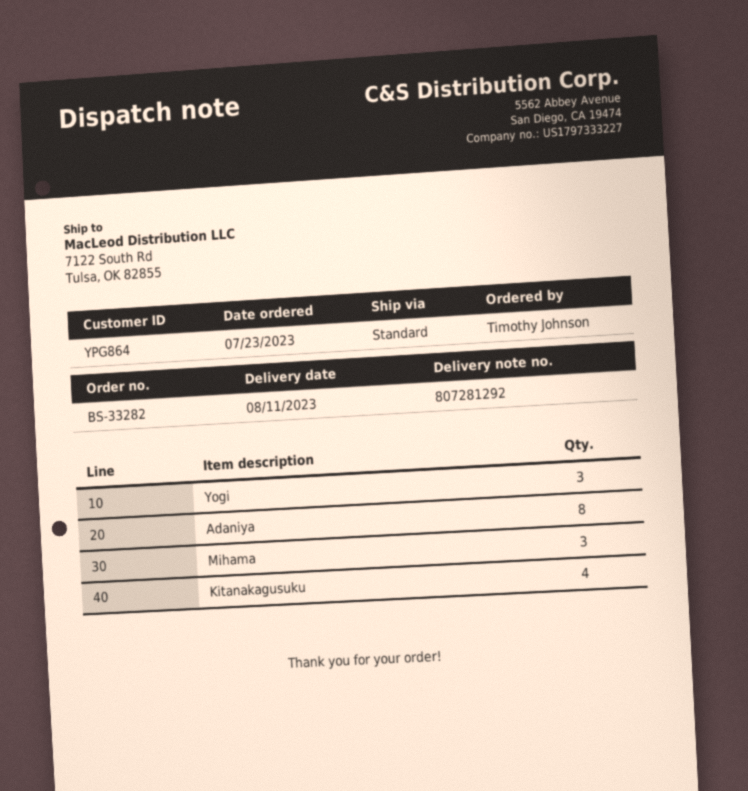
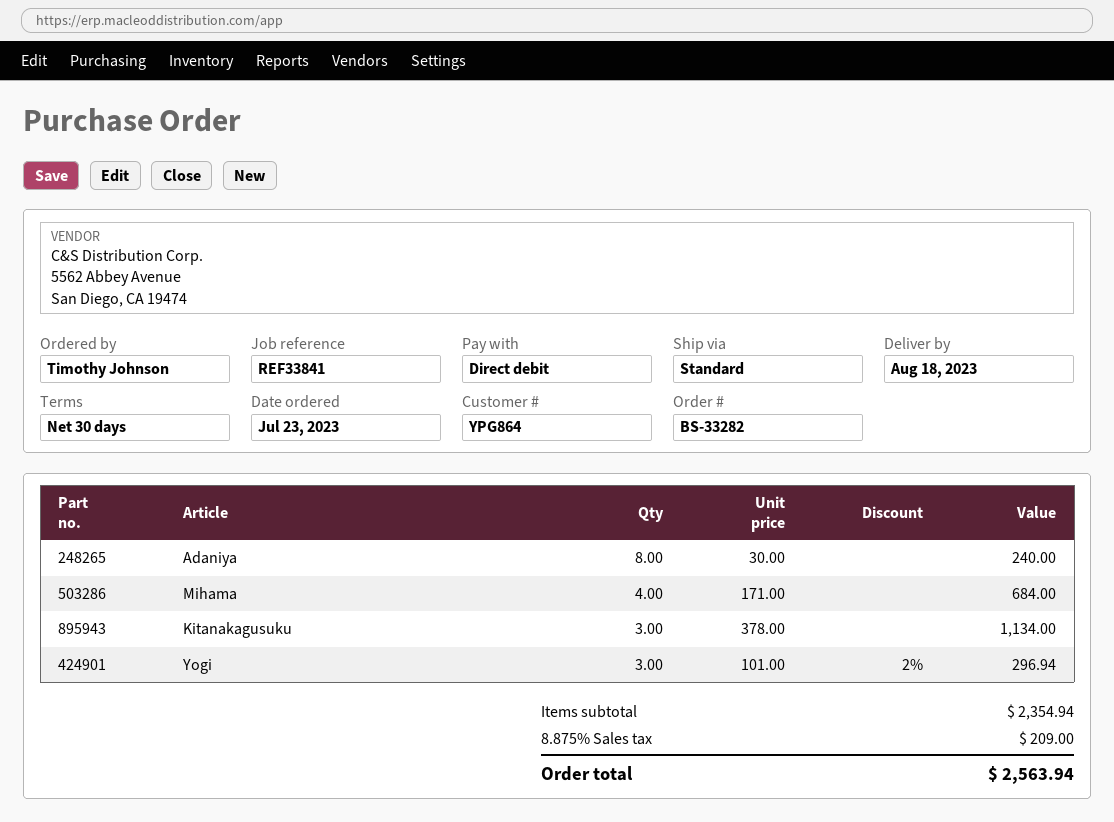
delivery date: 2023-08-11 -> 2023-08-18
Mihama: 3 -> 4
Kitanakagusuku: 4 -> 3

